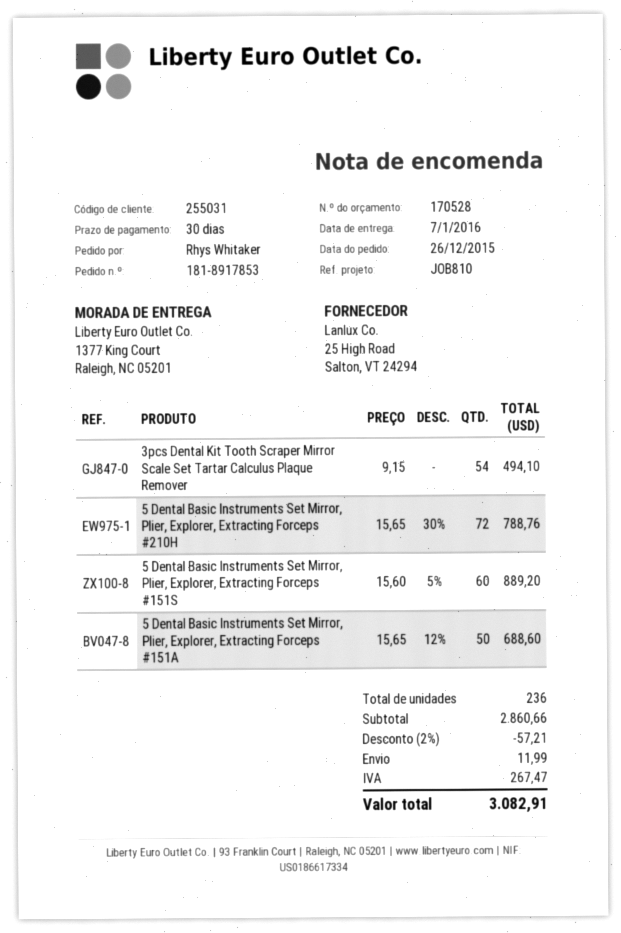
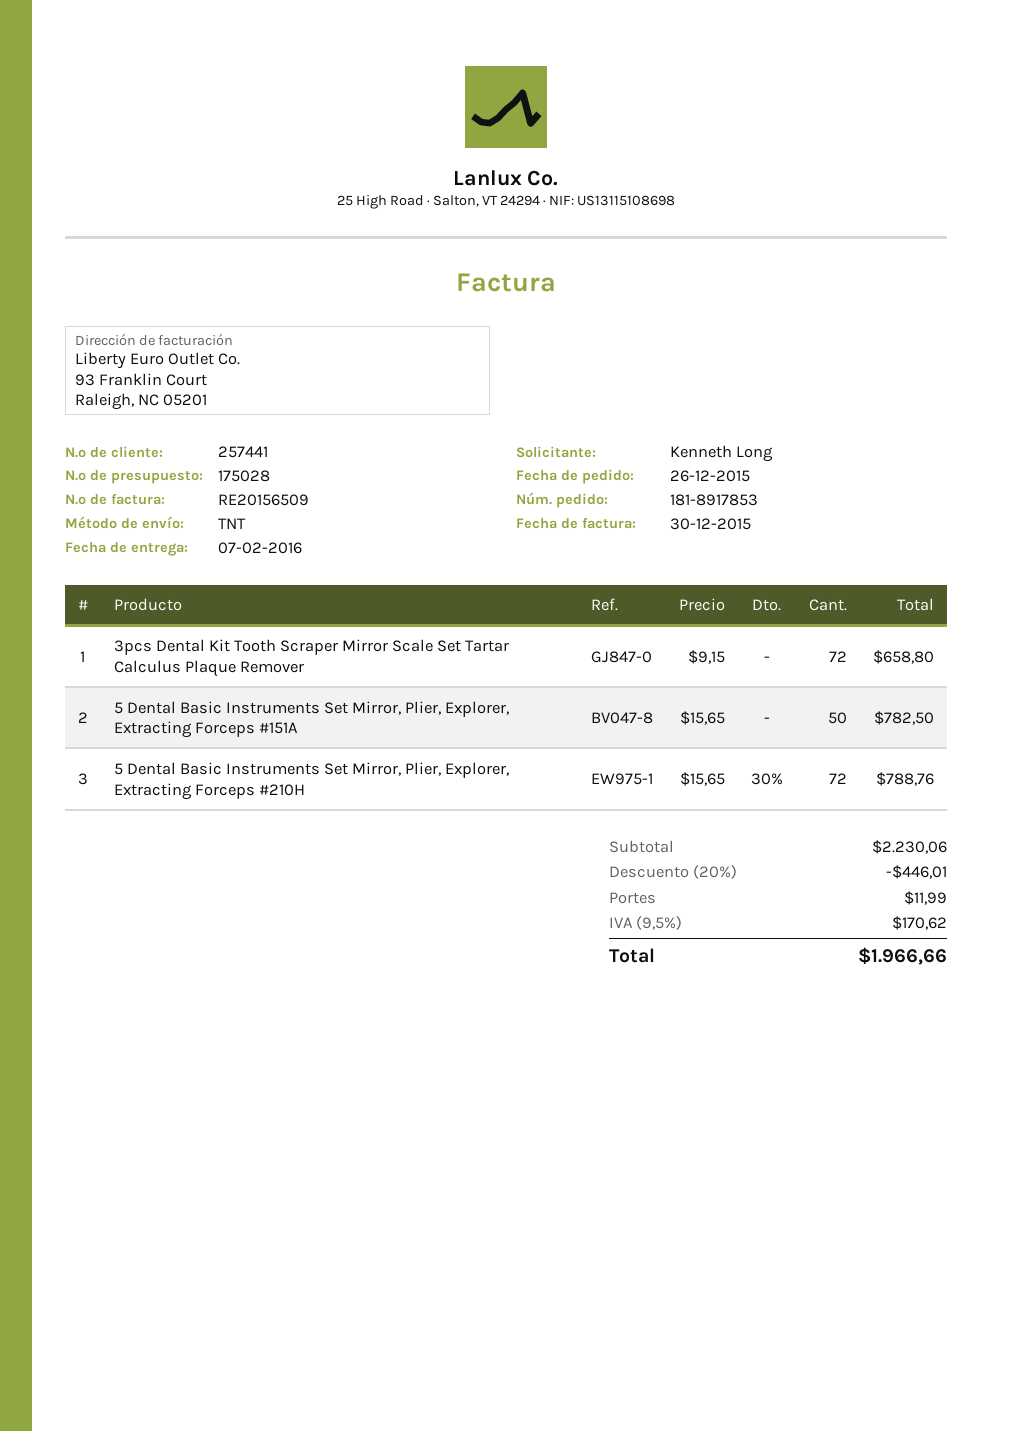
quote number: 170528 -> 175028
delivery date: 2016-01-07 -> 2016-02-07
customer number: 255031 -> 257441
ordered by: Rhys Whitaker -> Kenneth Long
3pcs Dental Kit Tooth Scraper Mirror Scale Set Tartar Calculus Plaque Remover: 54 x 9.15 = 494.10 -> 72 x 9.15 = 658.80
5 Dental Basic Instruments Set Mirror, Plier, Explorer, Extracting Forceps #151S: 60 x 15.60 - 5% = 889.20 -> none
5 Dental Basic Instruments Set Mirror, Plier, Explorer, Extracting Forceps #151A: 50 x 15.65 - 12% = 688.60 -> 50 x 15.65 = 782.50
subtotal: 2860.66 -> 2230.06
discount: 2% = 57.21 -> 20% = 446.01
tax: 267.47 -> 170.62
total: 3082.91 -> 1966.66

